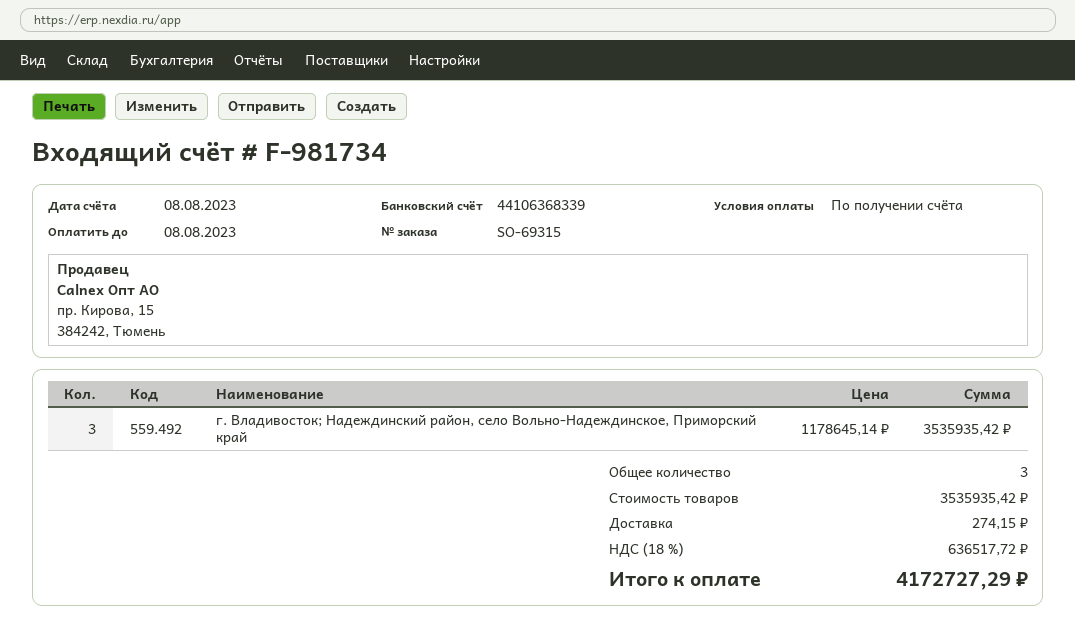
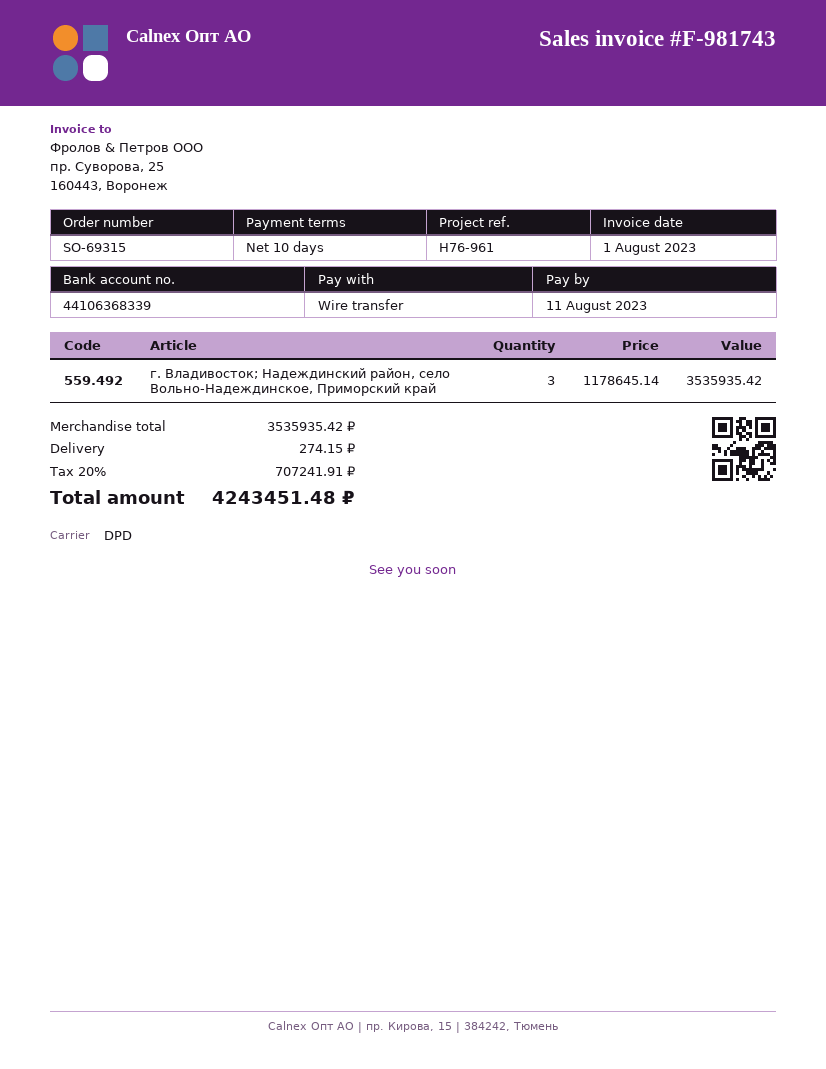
invoice number: F-981734 -> F-981743
invoice date: 2023-08-08 -> 2023-08-01
payment terms: on receipt -> 10 days
due date: 2023-08-08 -> 2023-08-11
tax: 18% = 636517.72 -> 20% = 707241.91
total: 4172727.29 -> 4243451.48

